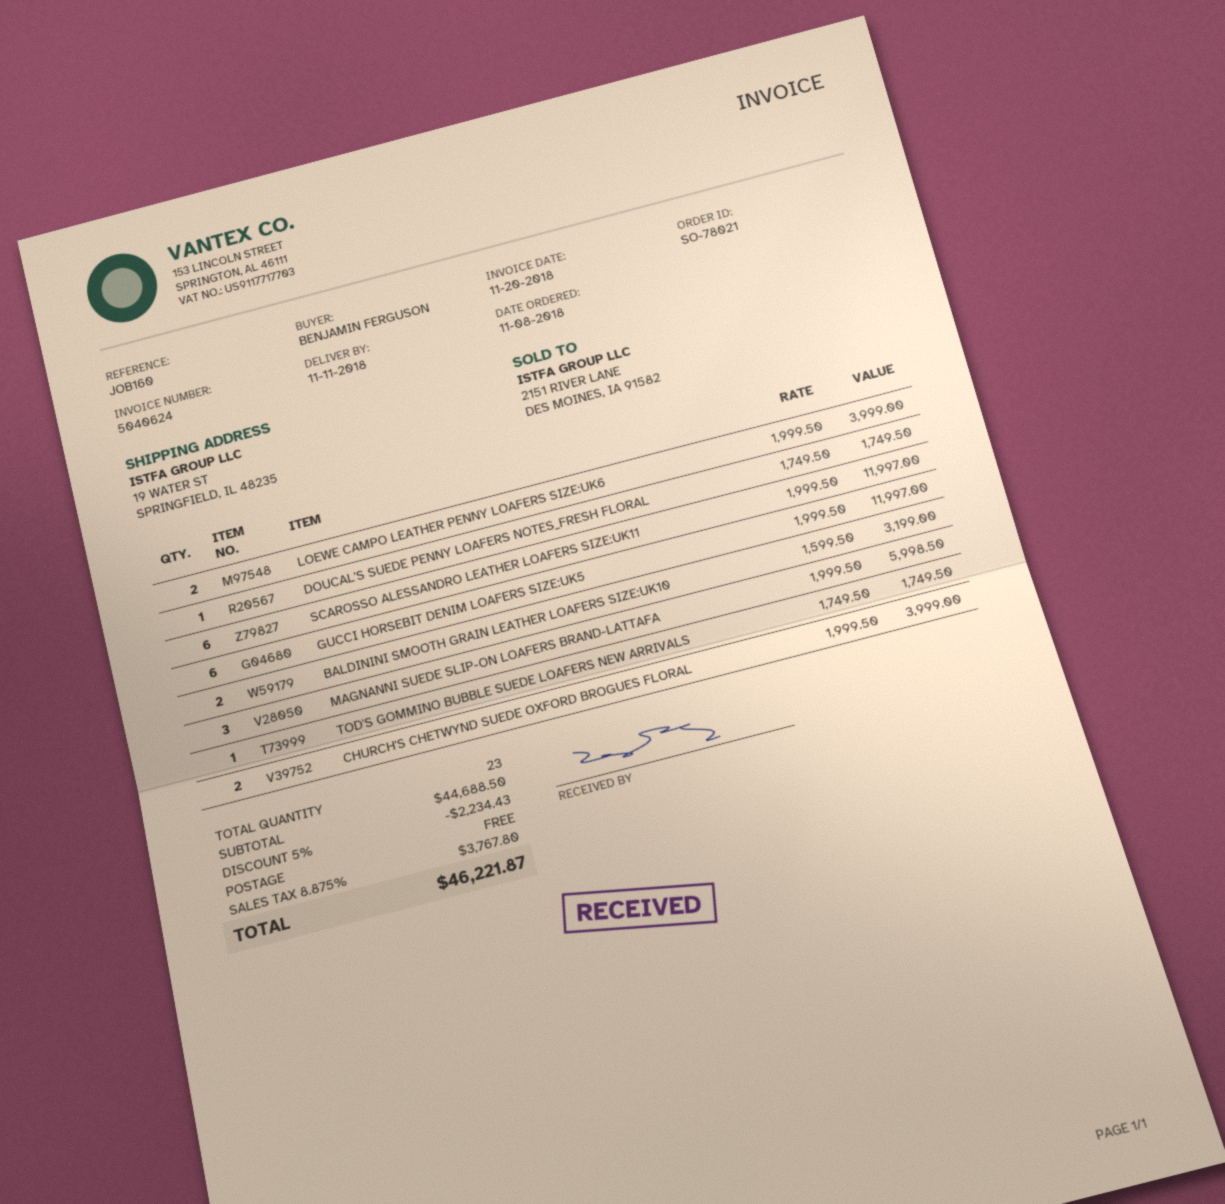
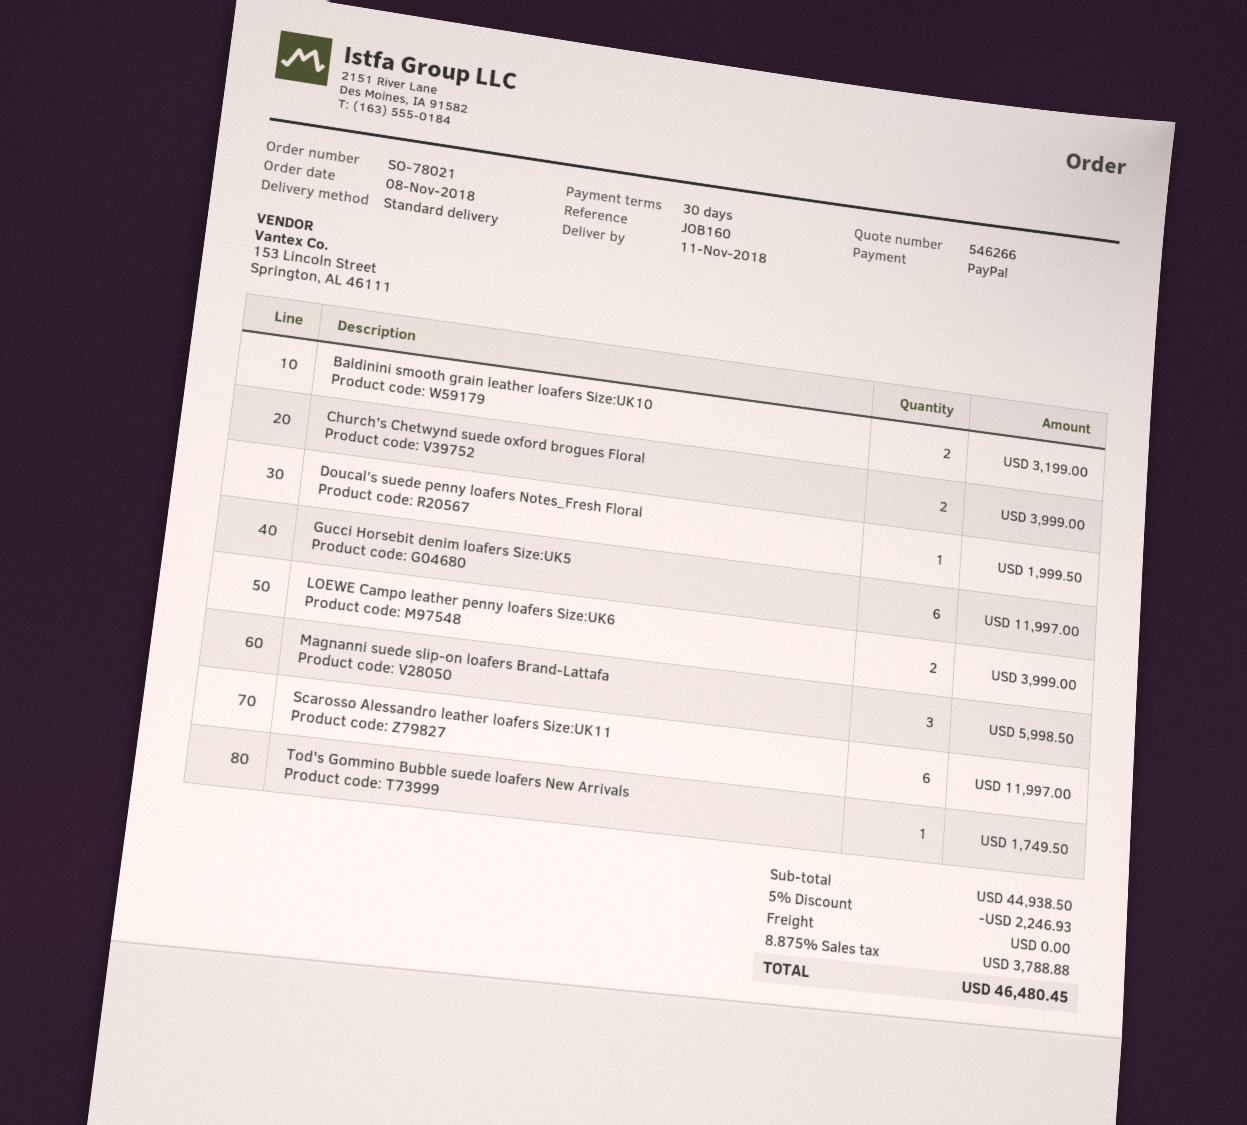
DOUCAL'S SUEDE PENNY LOAFERS NOTES_FRESH FLORAL: 1 for 1749.50 -> 1 for 1999.50
subtotal: 44688.50 -> 44938.50
discount: 5% = 2234.43 -> 5% = 2246.93
tax: 8.875% = 3767.80 -> 8.875% = 3788.88
total: 46221.87 -> 46480.45

